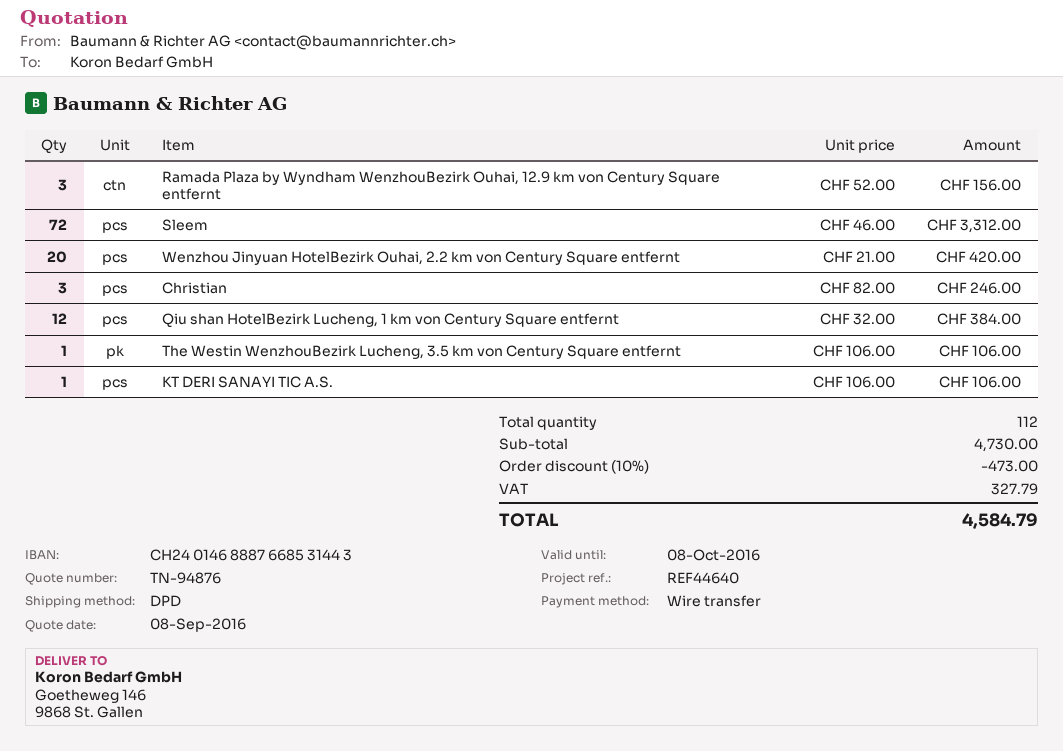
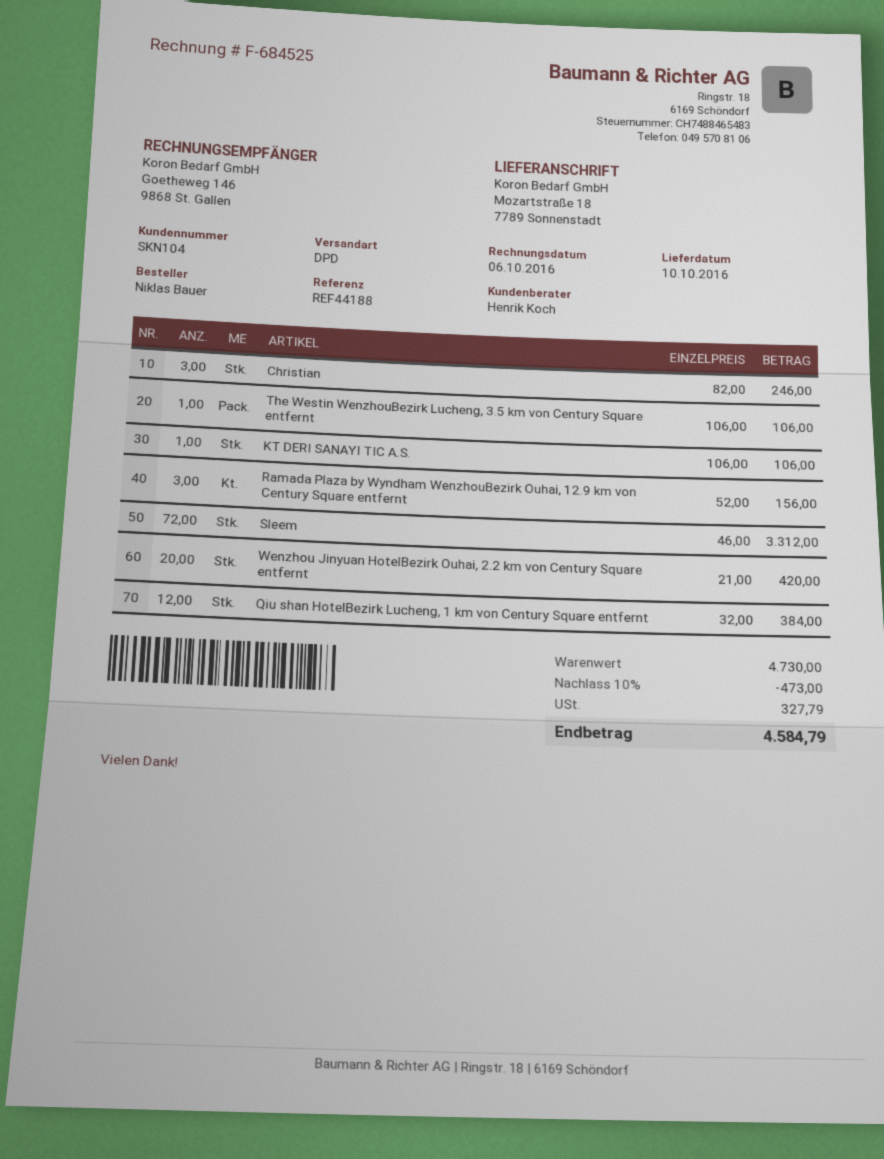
reference: REF44640 -> REF44188
ship to: Goetheweg 146, 9868 St. Gallen -> Mozartstraße 18, 7789 Sonnenstadt

